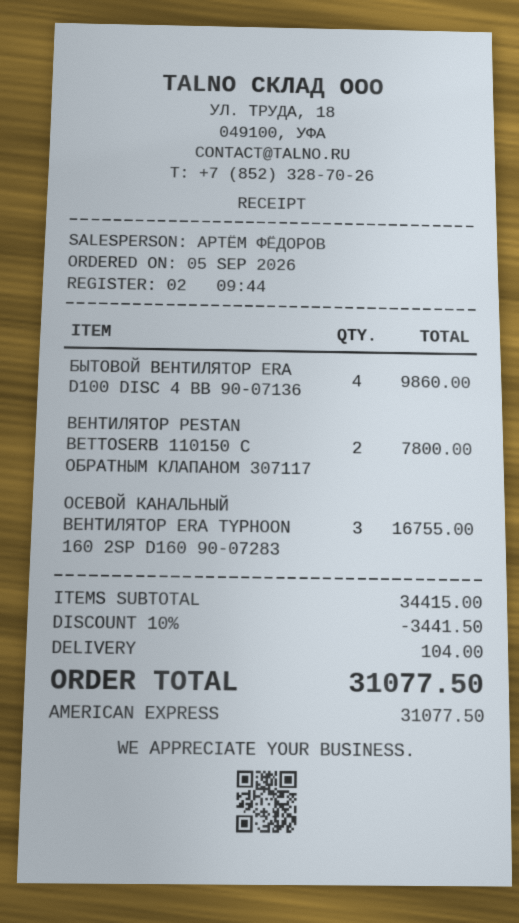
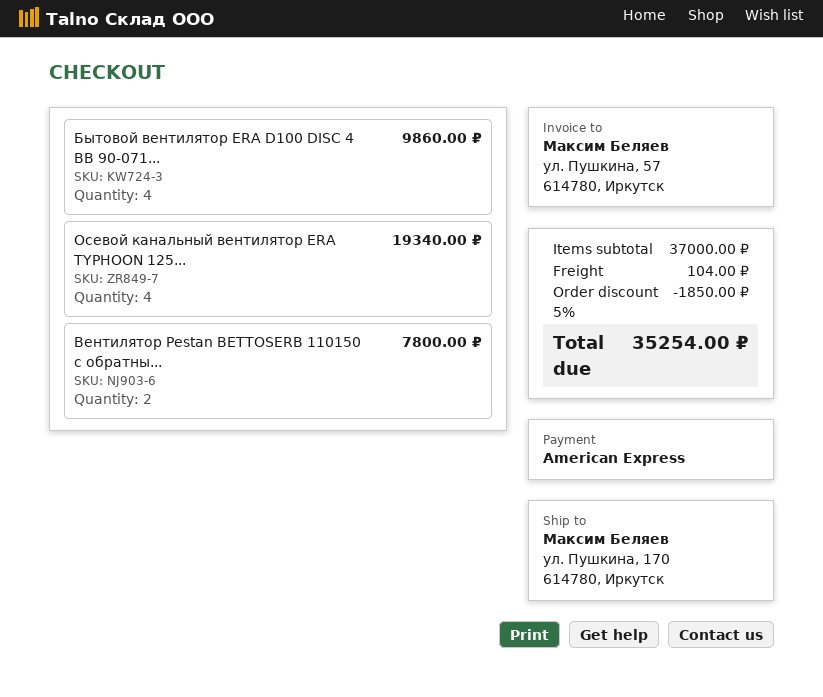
ОСЕВОЙ КАНАЛЬНЫЙ ВЕНТИЛЯТОР ERA TYPHOON 160 2SP D160 90-07283: 3 for 16755.00 -> none
Осевой канальный вентилятор ERA TYPHOON 125...: none -> 4 for 19340.00
subtotal: 34415.00 -> 37000.00
discount: 10% = 3441.50 -> 5% = 1850.00
total: 31077.50 -> 35254.00

